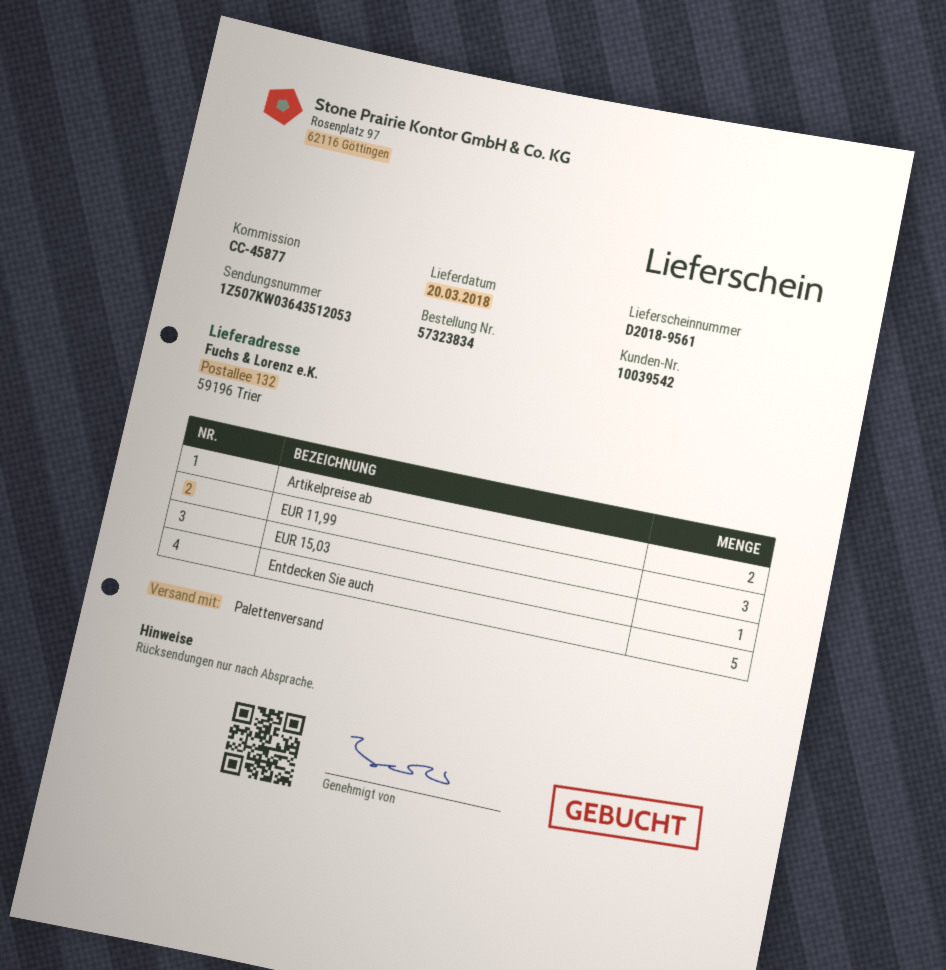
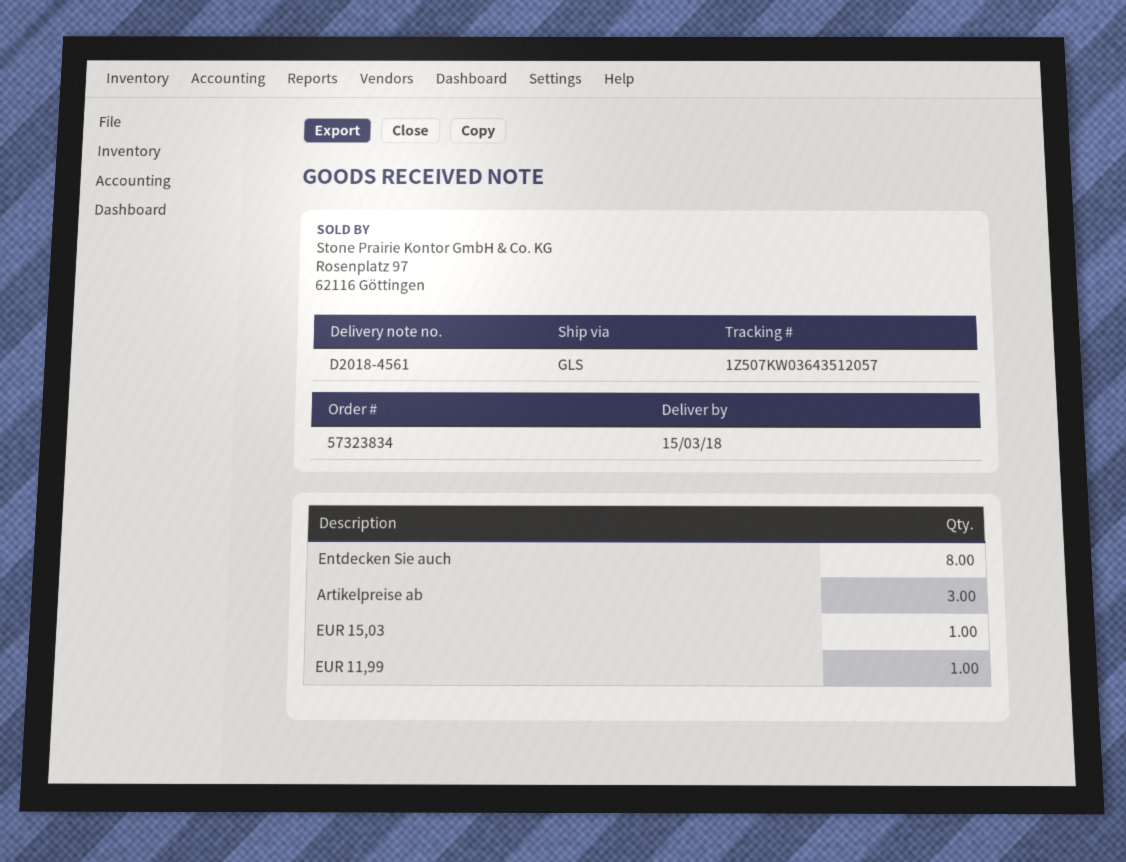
delivery note number: D2018-9561 -> D2018-4561
delivery date: 2018-03-20 -> 2018-03-15
shipping method: pallet freight -> GLS
tracking number: 1Z507KW03643512053 -> 1Z507KW03643512057
Artikelpreise ab: 2 -> 3
EUR 11,99: 3 -> 1
Entdecken Sie auch: 5 -> 8

